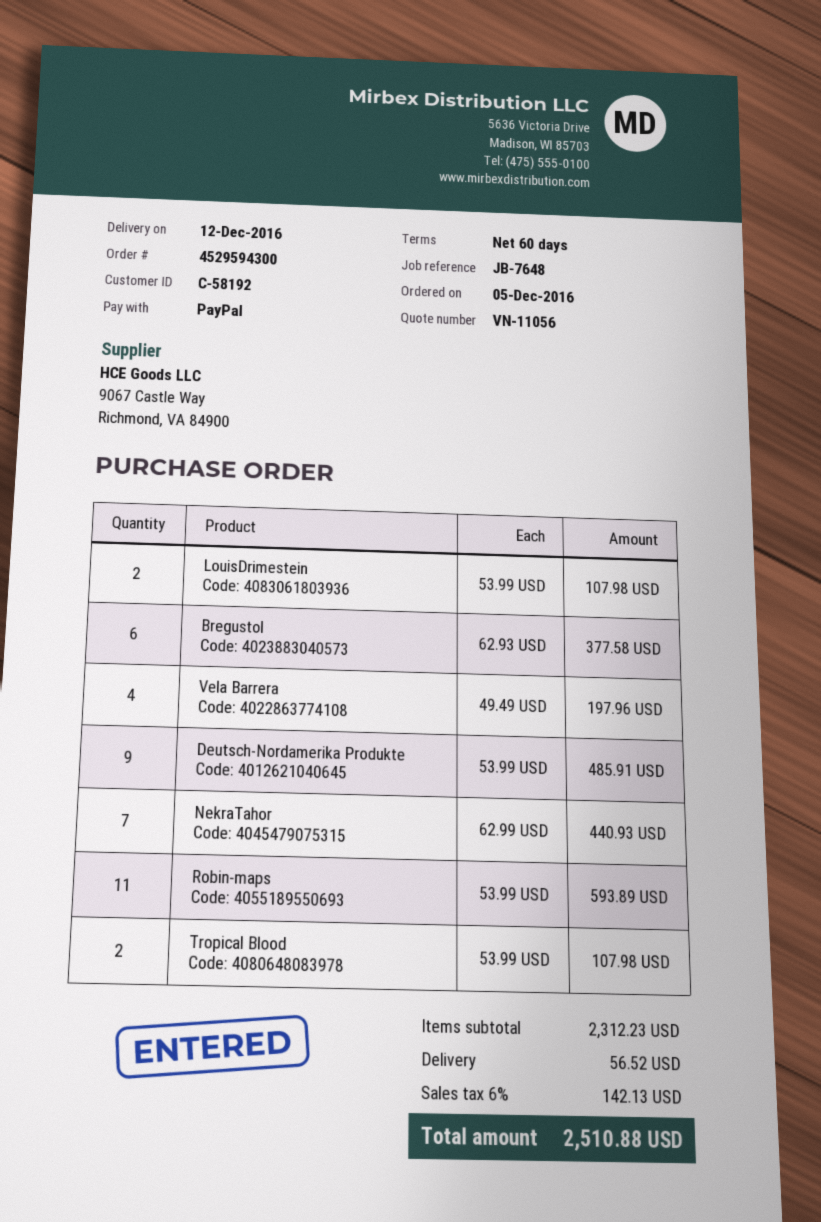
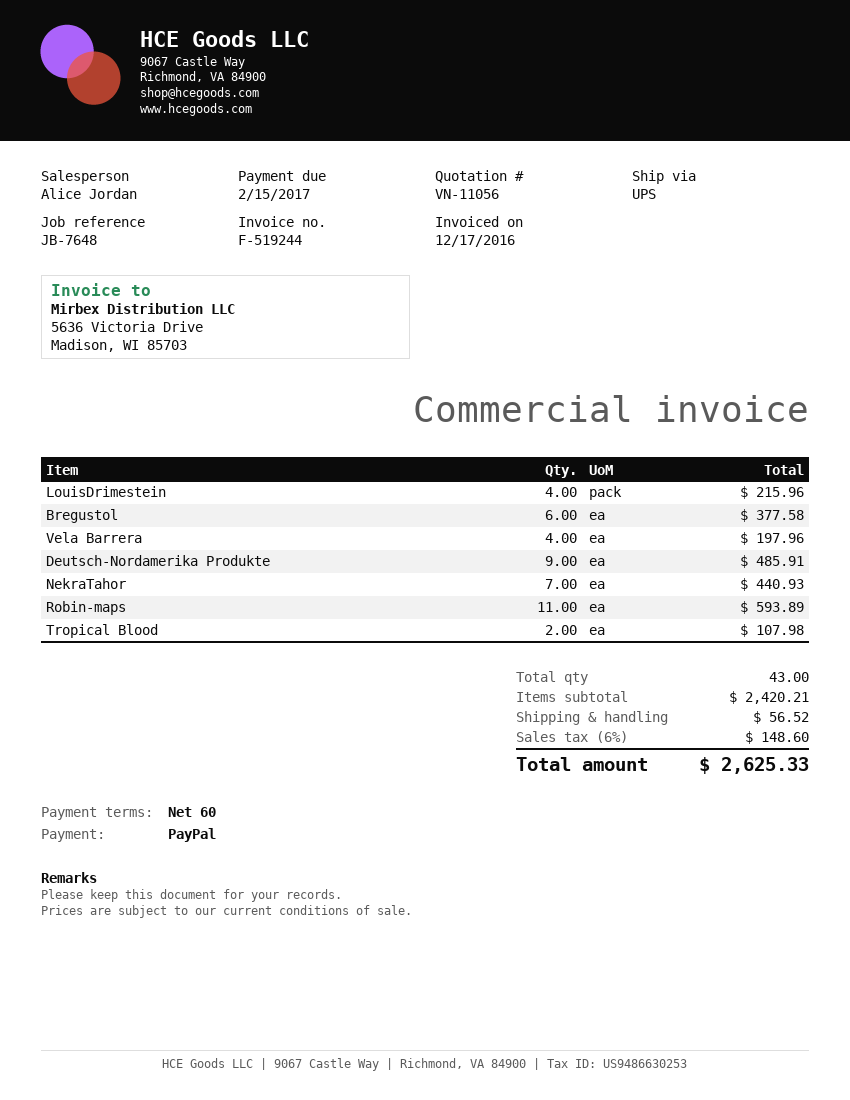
LouisDrimestein: 2 for 107.98 -> 4 for 215.96
subtotal: 2312.23 -> 2420.21
tax: 6% = 142.13 -> 6% = 148.60
total: 2510.88 -> 2625.33

